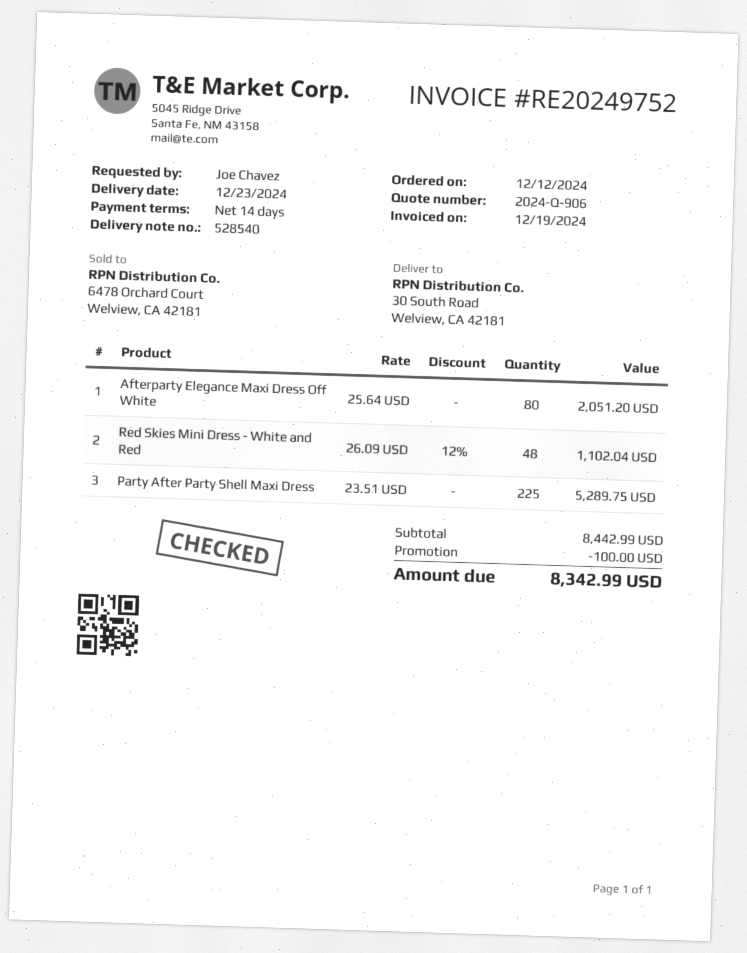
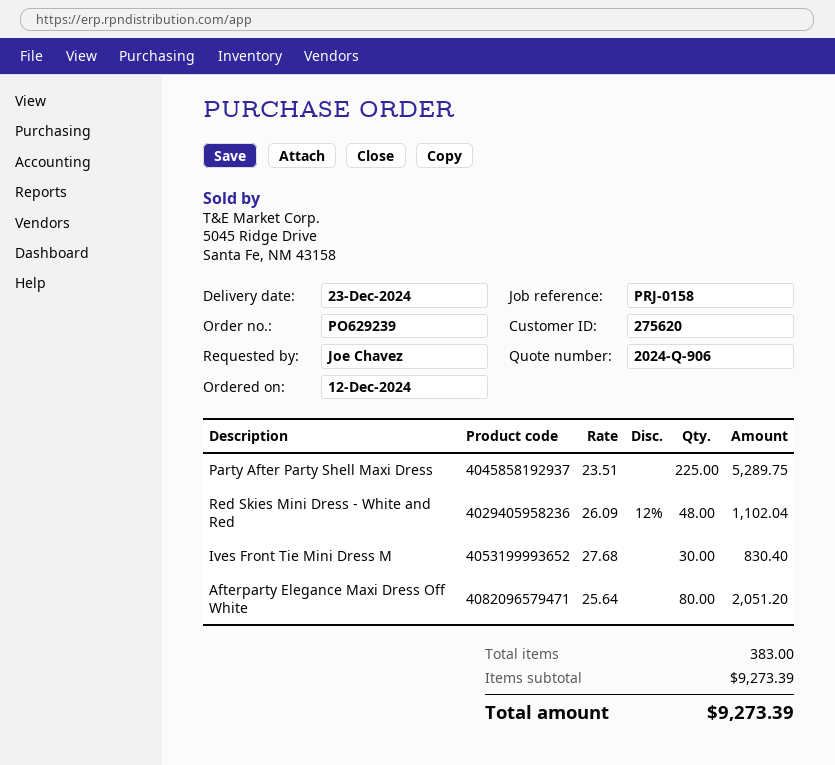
Ives Front Tie Mini Dress M: none -> 30 x 27.68 = 830.40
subtotal: 8442.99 -> 9273.39
discount: 100.00 -> none
total: 8342.99 -> 9273.39

